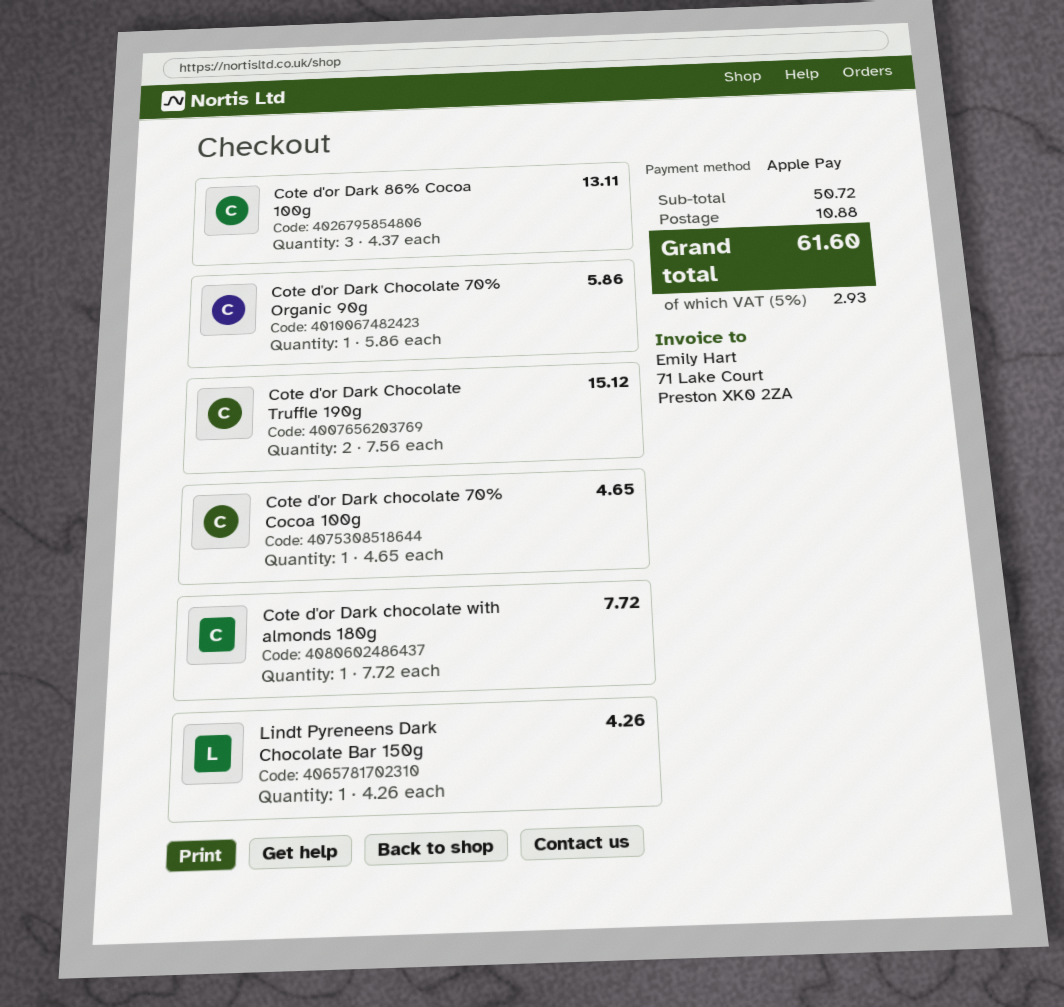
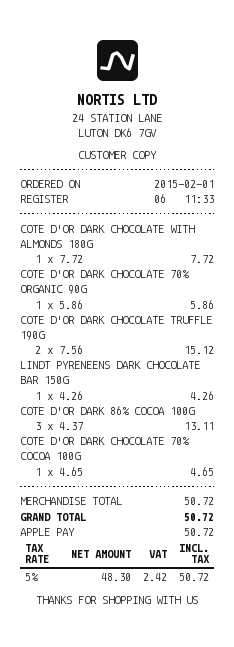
shipping: 10.88 -> none
tax: 5% = 2.93 -> 5% = 2.42
total: 61.60 -> 50.72

